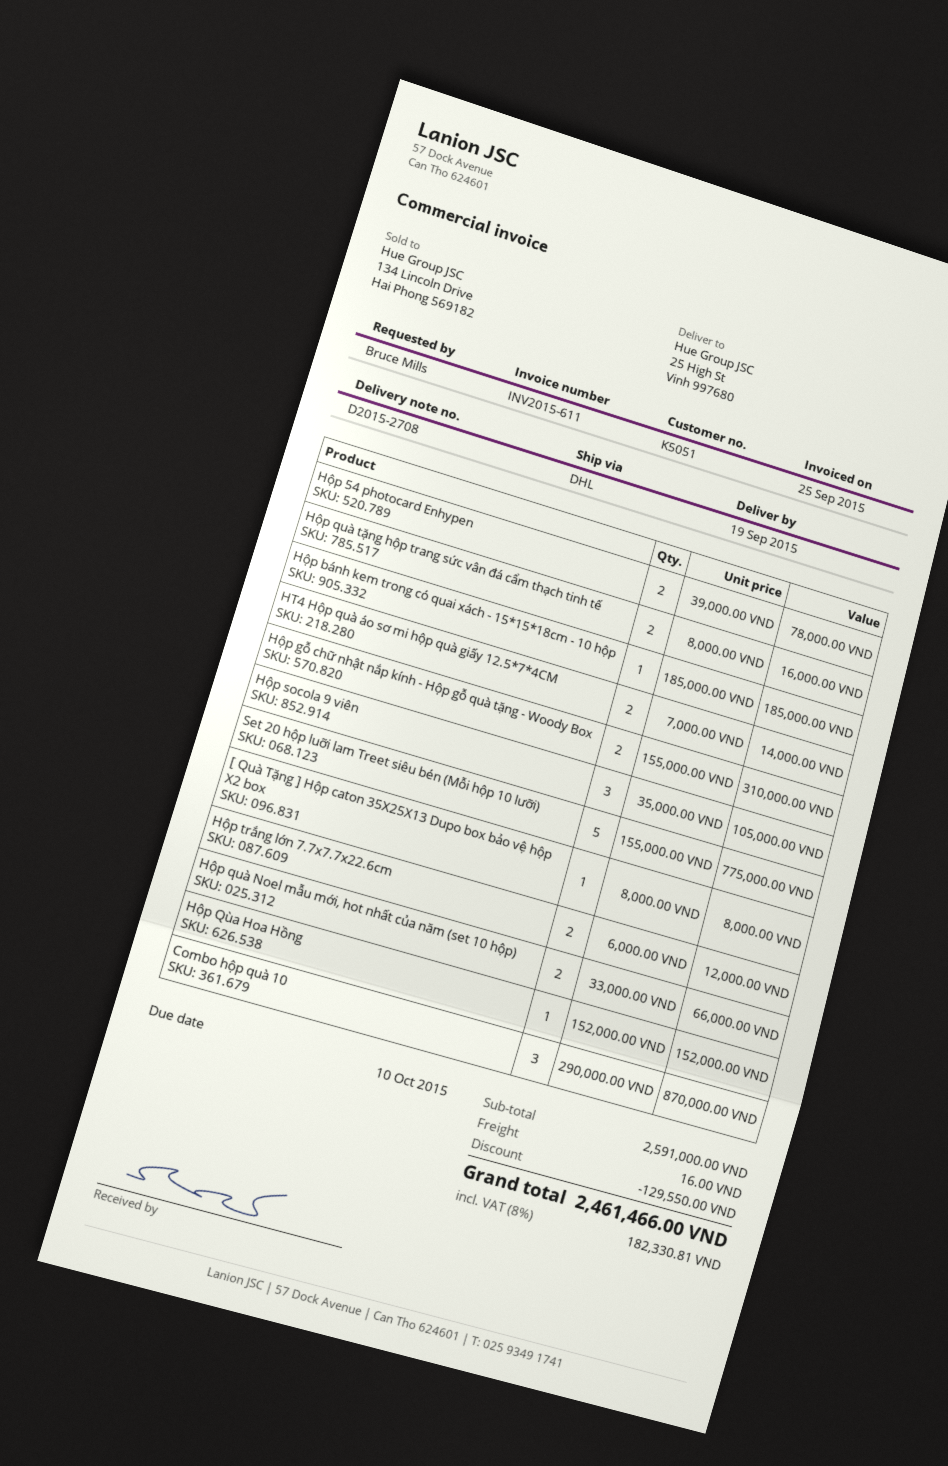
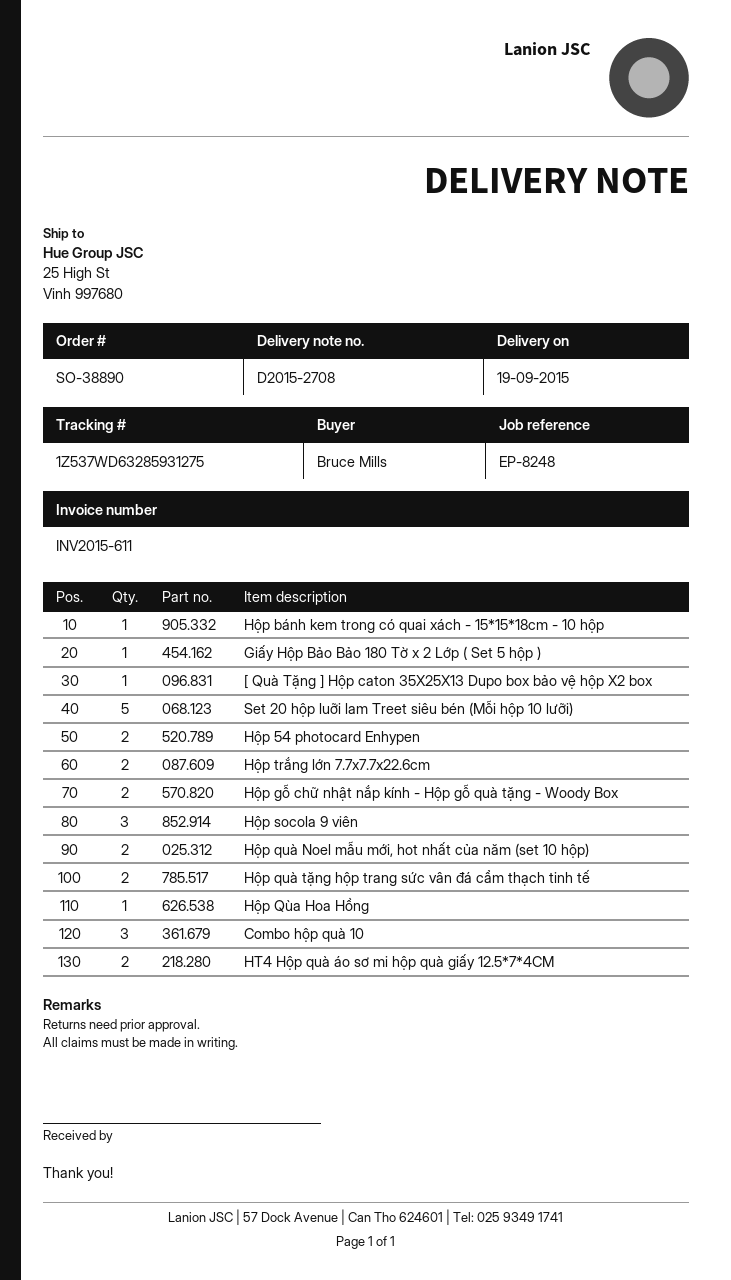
Giấy Hộp Bảo Bảo 180 Tờ x 2 Lớp ( Set 5 hộp ): none -> 1

